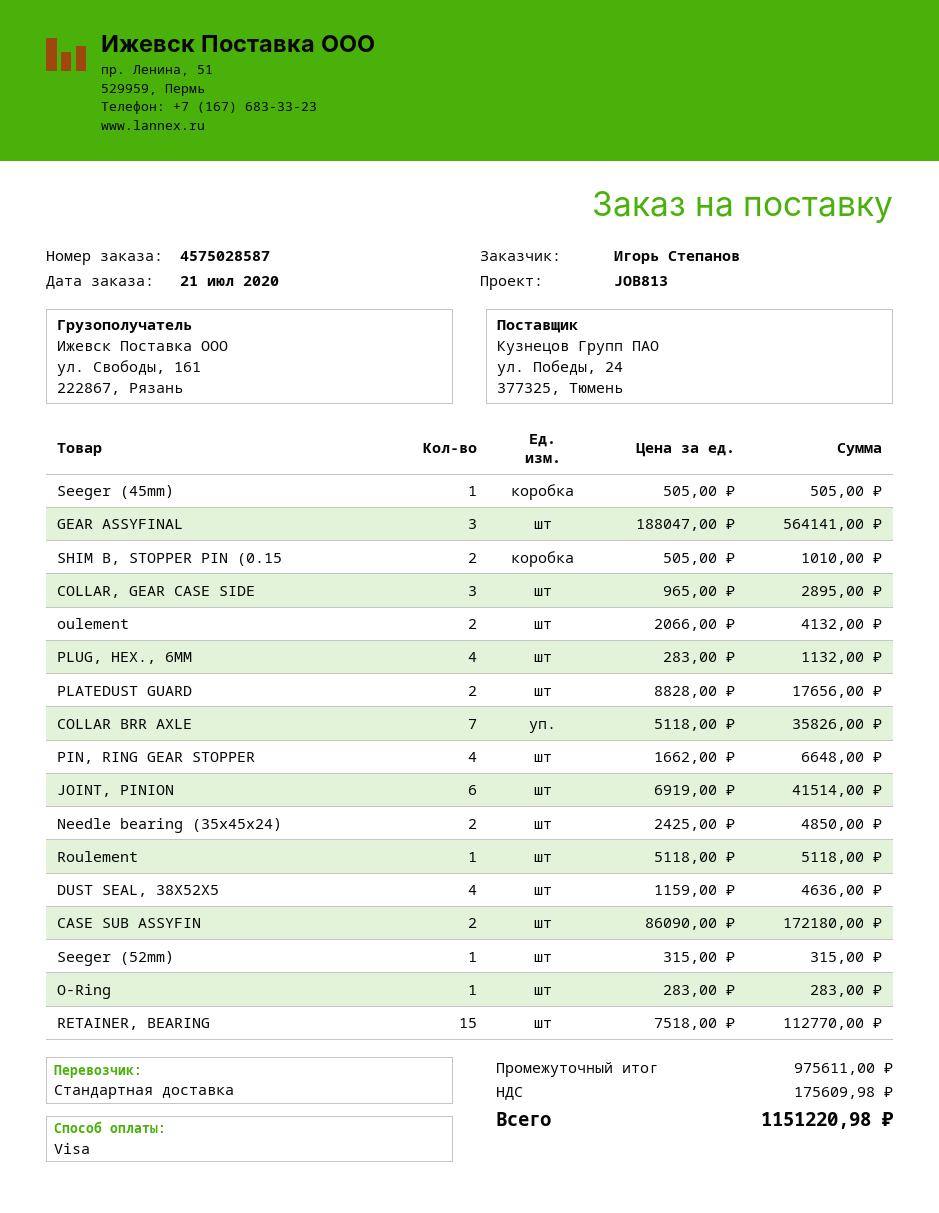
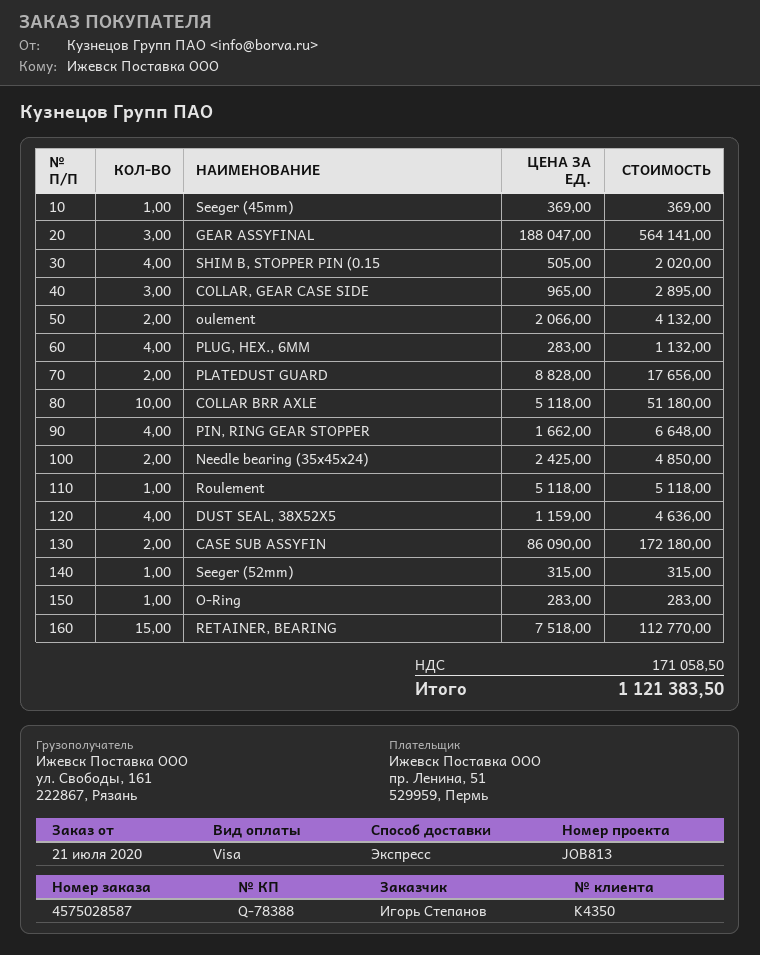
shipping method: standard -> express
Seeger (45mm): 1 x 505.00 = 505.00 -> 1 x 369.00 = 369.00
SHIM B, STOPPER PIN (0.15: 2 x 505.00 = 1010.00 -> 4 x 505.00 = 2020.00
COLLAR BRR AXLE: 7 x 5118.00 = 35826.00 -> 10 x 5118.00 = 51180.00
JOINT, PINION: 6 x 6919.00 = 41514.00 -> none
tax: 175609.98 -> 171058.50
total: 1151220.98 -> 1121383.50

